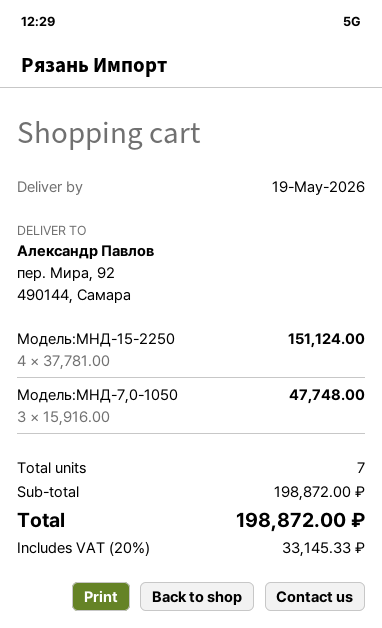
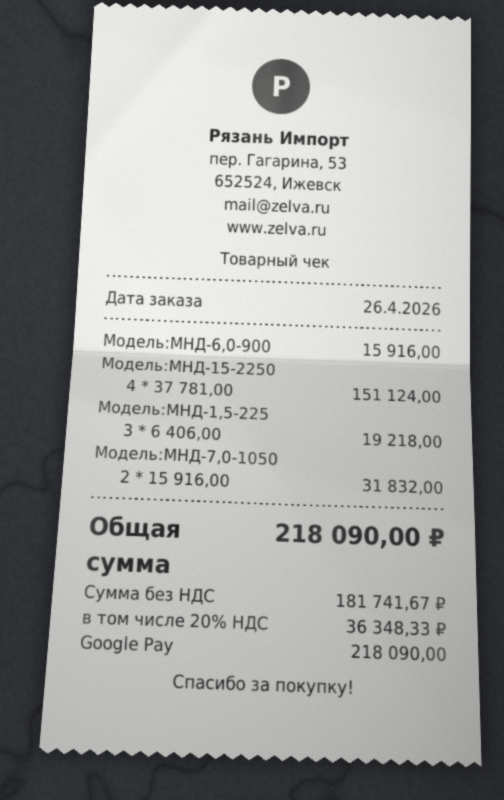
Модель:МНД-7,0-1050: 3 x 15916.00 = 47748.00 -> 2 x 15916.00 = 31832.00
Модель:МНД-6,0-900: none -> 1 x 15916.00 = 15916.00
Модель:МНД-1,5-225: none -> 3 x 6406.00 = 19218.00
tax: 20% = 33145.33 -> 20% = 36348.33
total: 198872.00 -> 218090.00

